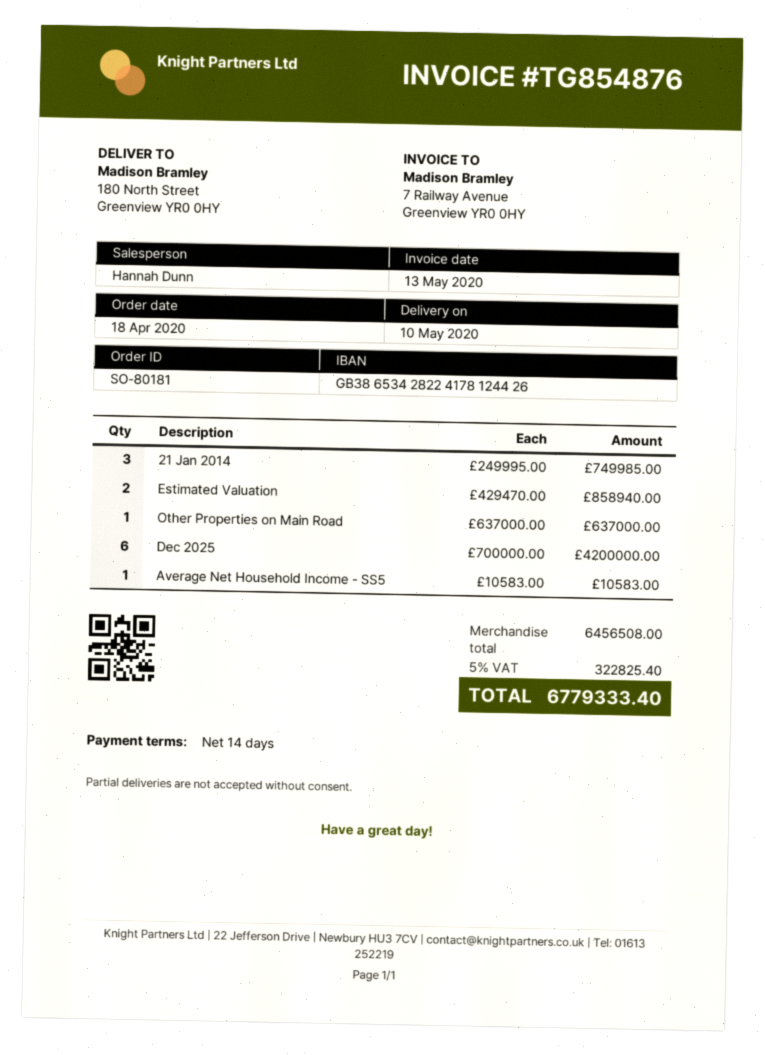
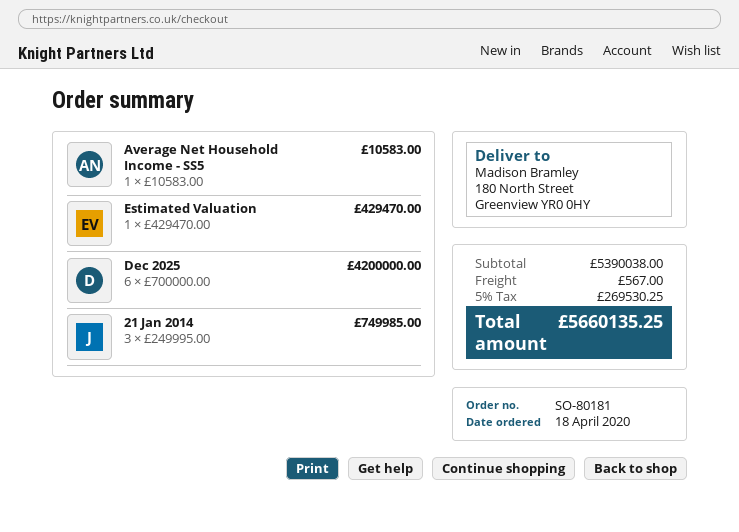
Estimated Valuation: 2 x 429470.00 = 858940.00 -> 1 x 429470.00 = 429470.00
Other Properties on Main Road: 1 x 637000.00 = 637000.00 -> none
subtotal: 6456508.00 -> 5390038.00
shipping: none -> 567.00
tax: 5% = 322825.40 -> 5% = 269530.25
total: 6779333.40 -> 5660135.25

